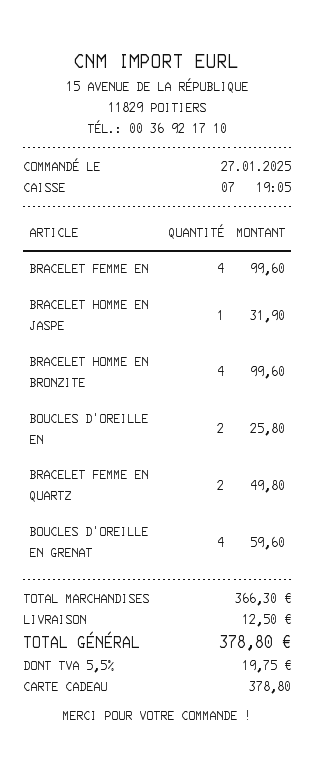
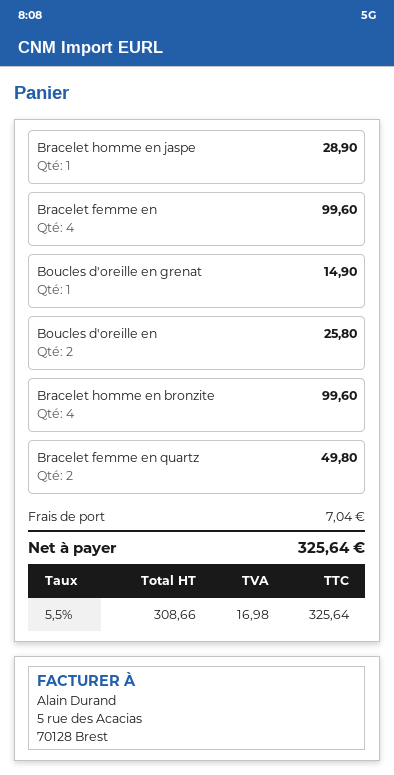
BRACELET HOMME EN JASPE: 1 for 31.90 -> 1 for 28.90
BOUCLES D'OREILLE EN GRENAT: 4 for 59.60 -> 1 for 14.90
shipping: 12.50 -> 7.04
tax: 5.5% = 19.75 -> 5.5% = 16.98
total: 378.80 -> 325.64

